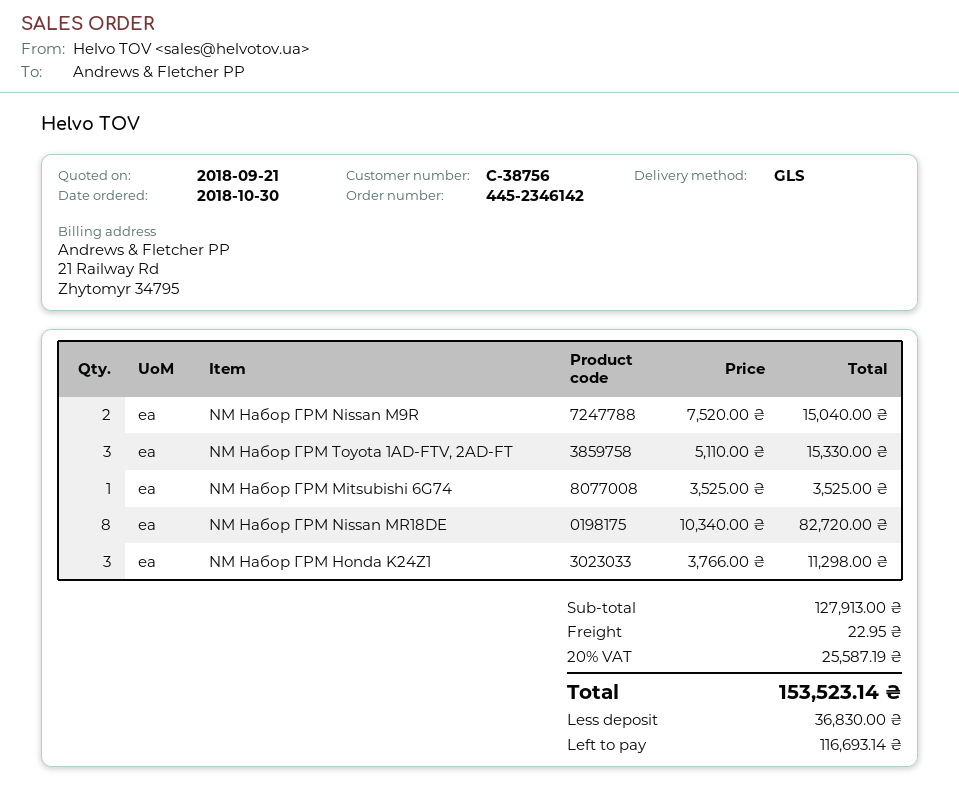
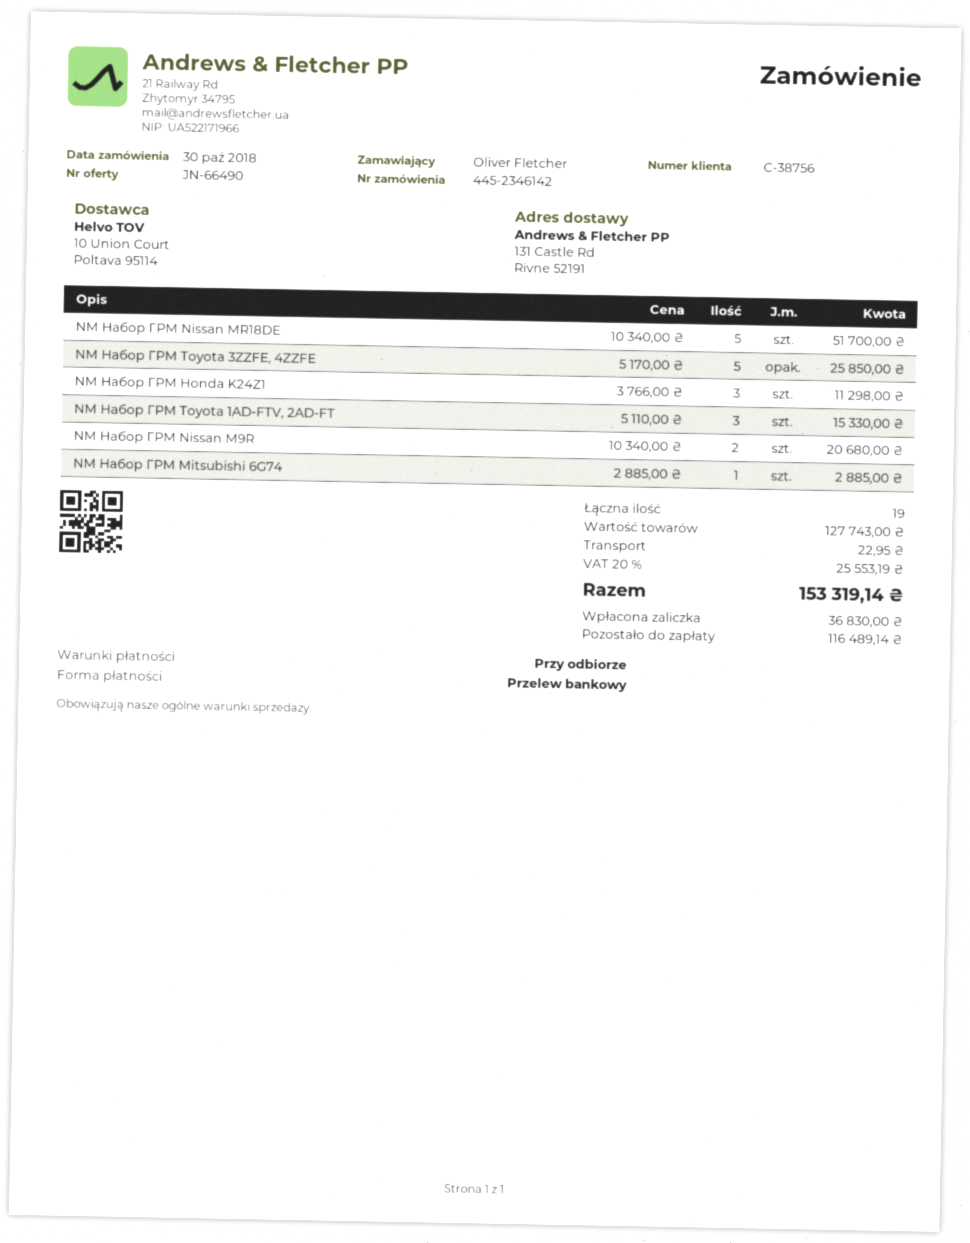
NM Набор ГРМ Nissan M9R: 2 x 7520.00 = 15040.00 -> 2 x 10340.00 = 20680.00
NM Набор ГРМ Mitsubishi 6G74: 1 x 3525.00 = 3525.00 -> 1 x 2885.00 = 2885.00
NM Набор ГРМ Nissan MR18DE: 8 x 10340.00 = 82720.00 -> 5 x 10340.00 = 51700.00
NM Набор ГРМ Toyota 3ZZFE, 4ZZFE: none -> 5 x 5170.00 = 25850.00
subtotal: 127913.00 -> 127743.00
tax: 20% = 25587.19 -> 20% = 25553.19
total: 153523.14 -> 153319.14
balance: 116693.14 -> 116489.14

